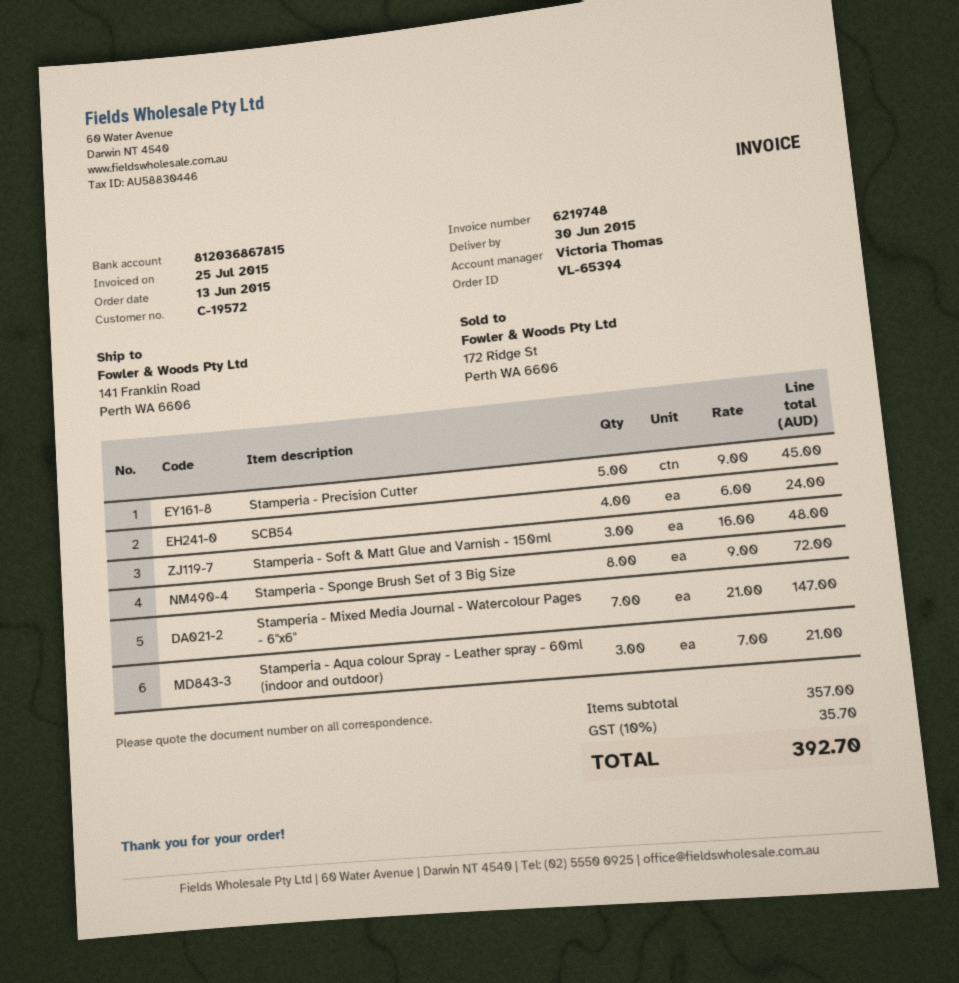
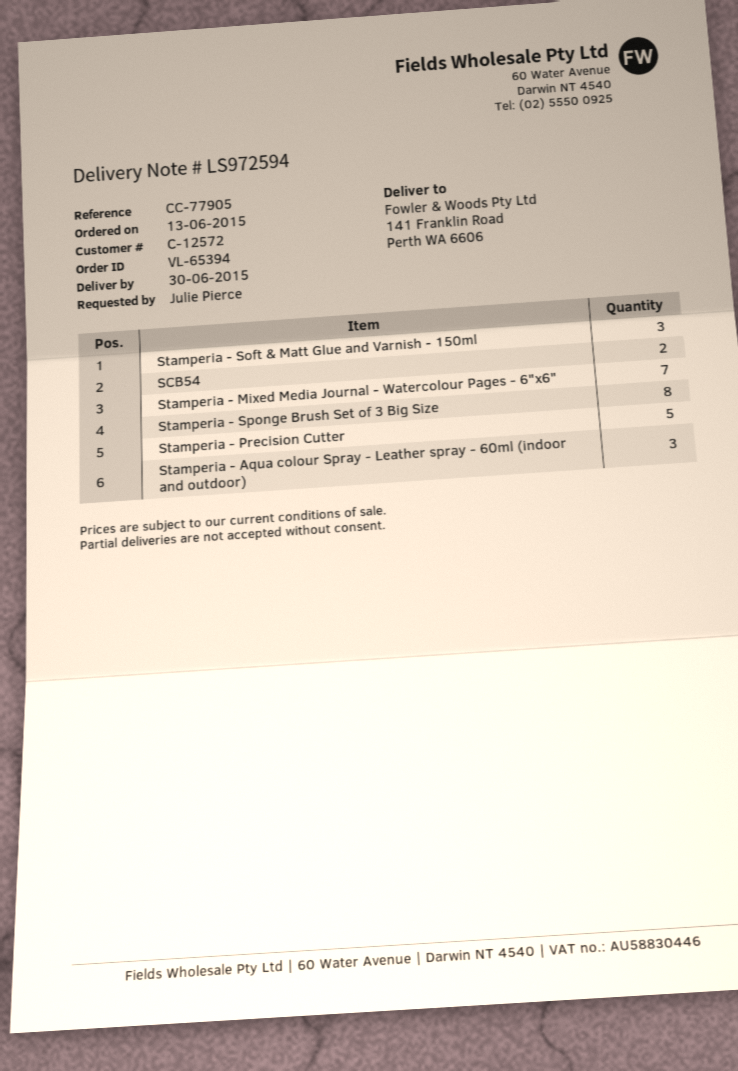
customer number: C-19572 -> C-12572
SCB54: 4 -> 2

